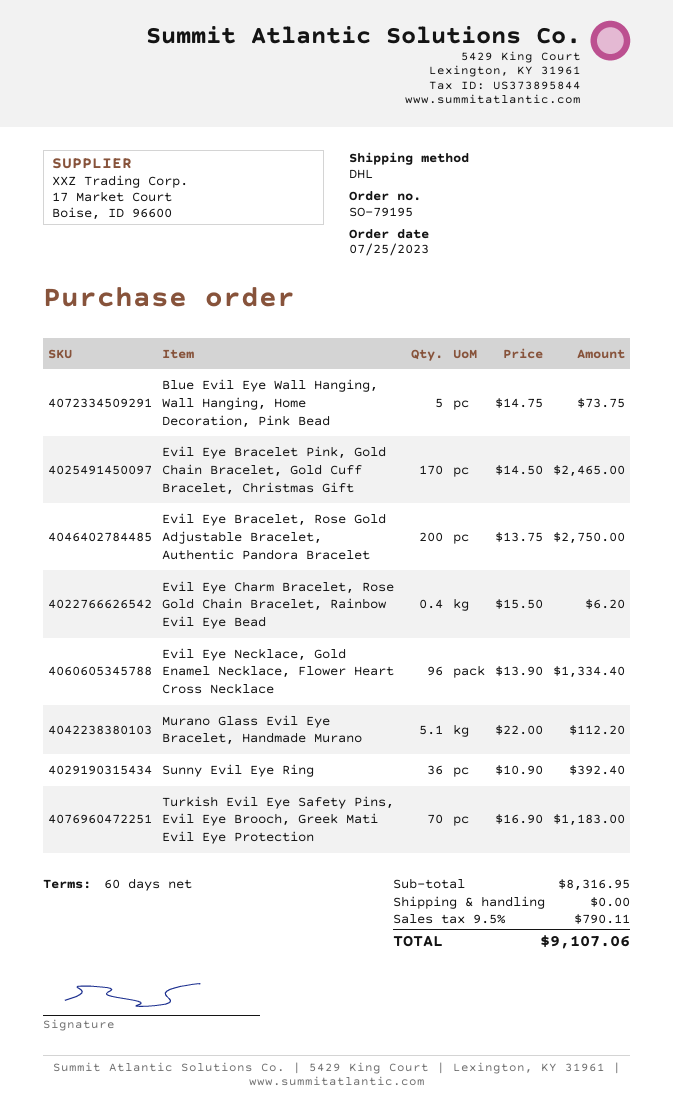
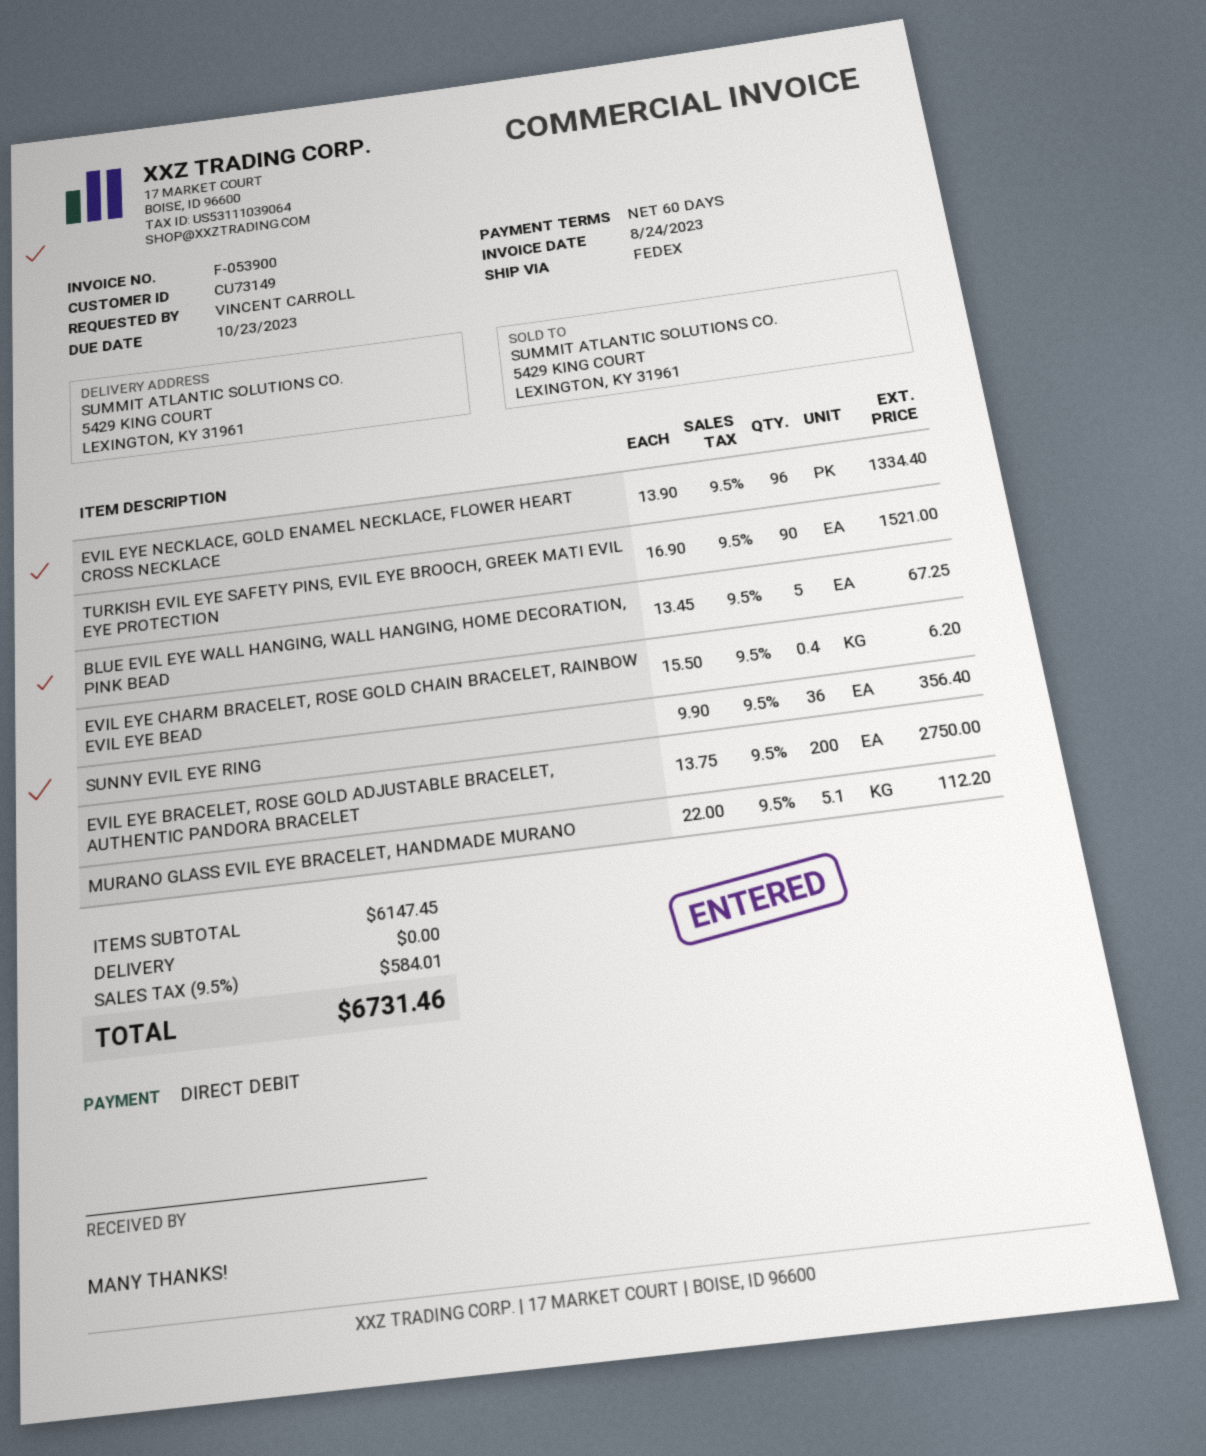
shipping method: DHL -> FedEx
Blue Evil Eye Wall Hanging, Wall Hanging, Home Decoration, Pink Bead: 5 x 14.75 = 73.75 -> 5 x 13.45 = 67.25
Evil Eye Bracelet Pink, Gold Chain Bracelet, Gold Cuff Bracelet, Christmas Gift: 170 x 14.50 = 2465.00 -> none
Sunny Evil Eye Ring: 36 x 10.90 = 392.40 -> 36 x 9.90 = 356.40
Turkish Evil Eye Safety Pins, Evil Eye Brooch, Greek Mati Evil Eye Protection: 70 x 16.90 = 1183.00 -> 90 x 16.90 = 1521.00
subtotal: 8316.95 -> 6147.45
tax: 9.5% = 790.11 -> 9.5% = 584.01
total: 9107.06 -> 6731.46

